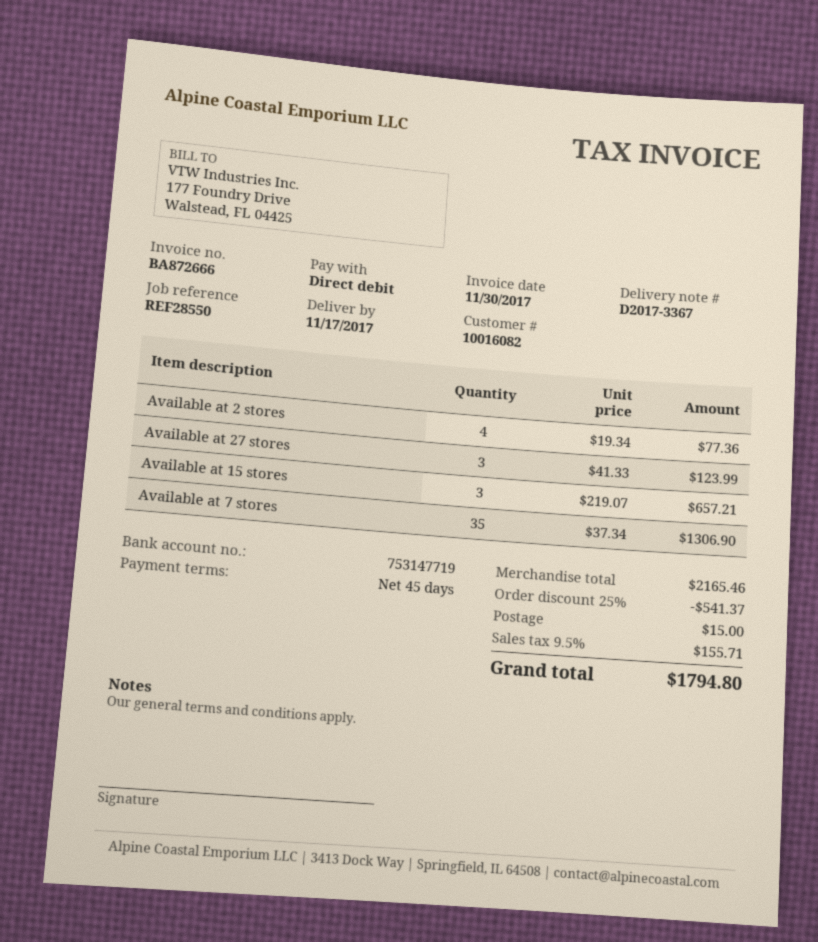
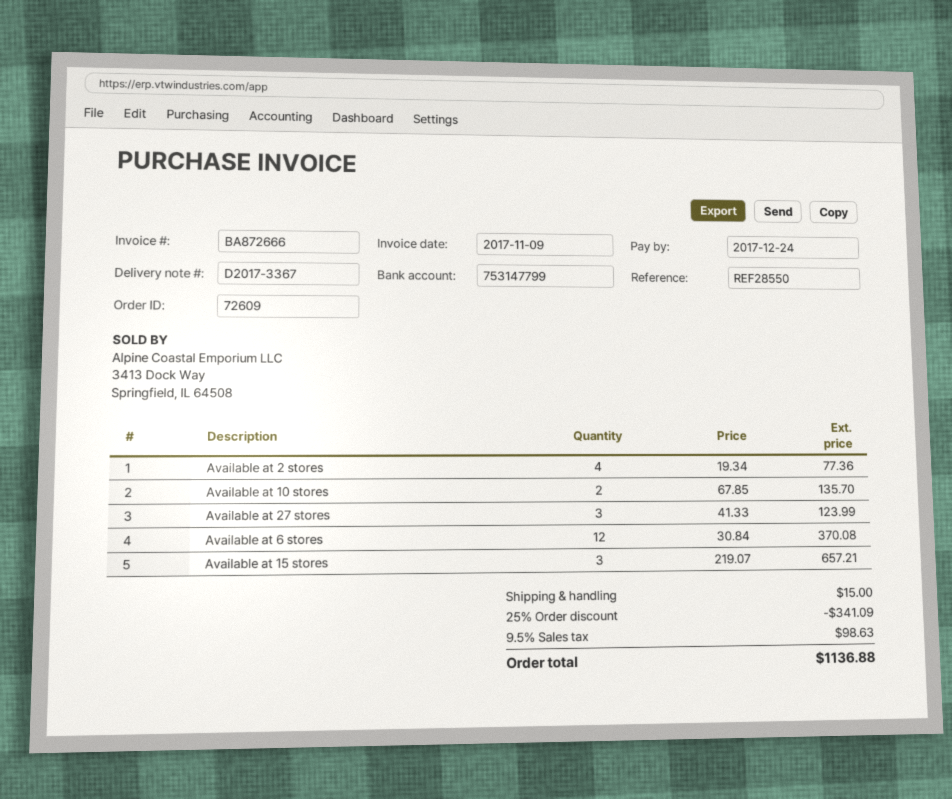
invoice date: 2017-11-30 -> 2017-11-09
bank account: 753147719 -> 753147799
Available at 7 stores: 35 x 37.34 = 1306.90 -> none
Available at 10 stores: none -> 2 x 67.85 = 135.70
Available at 6 stores: none -> 12 x 30.84 = 370.08
discount: 25% = 541.37 -> 25% = 341.09
tax: 9.5% = 155.71 -> 9.5% = 98.63
total: 1794.80 -> 1136.88

